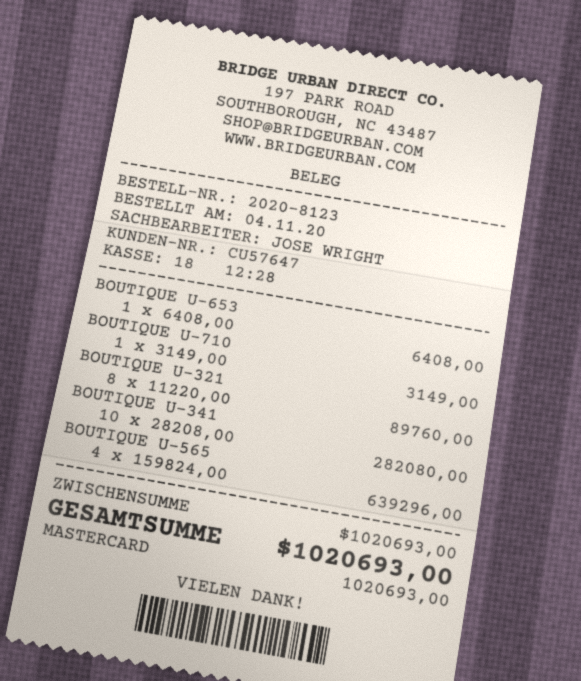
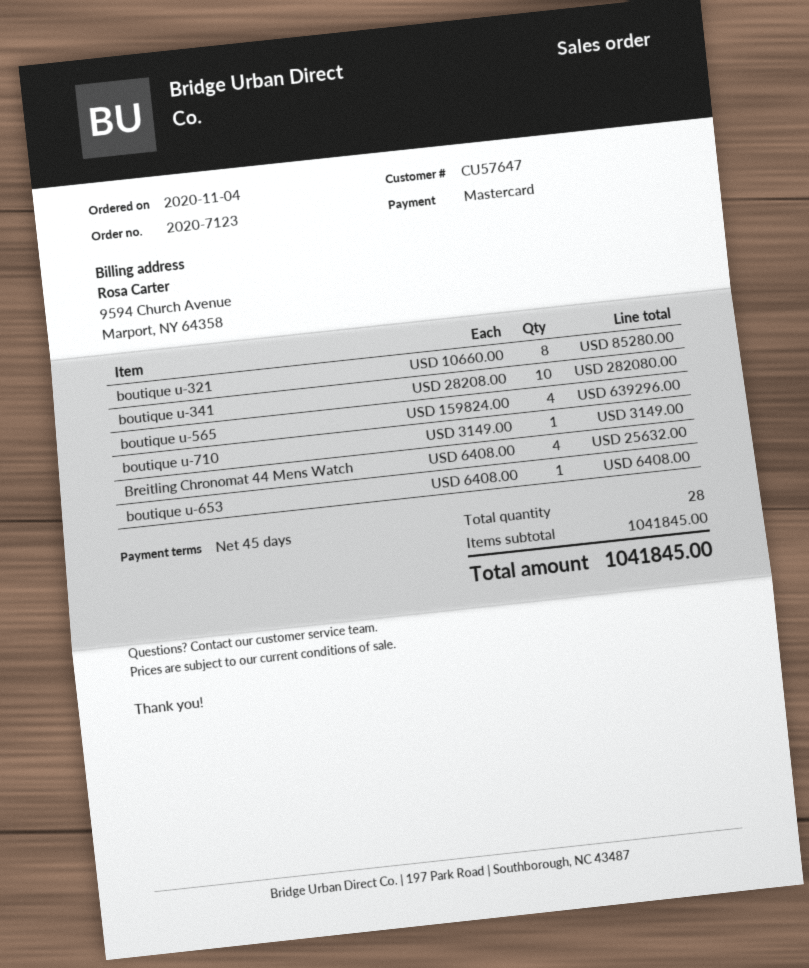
order number: 2020-8123 -> 2020-7123
BOUTIQUE U-321: 8 x 11220.00 = 89760.00 -> 8 x 10660.00 = 85280.00
Breitling Chronomat 44 Mens Watch: none -> 4 x 6408.00 = 25632.00
subtotal: 1020693.00 -> 1041845.00
total: 1020693.00 -> 1041845.00

